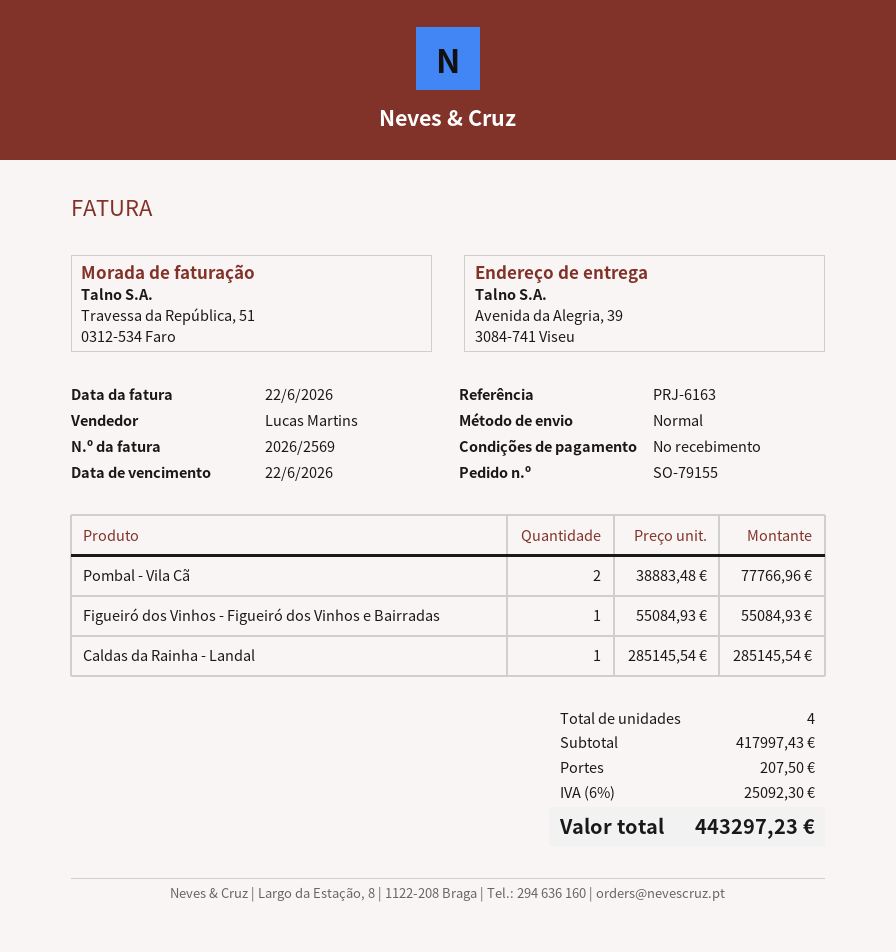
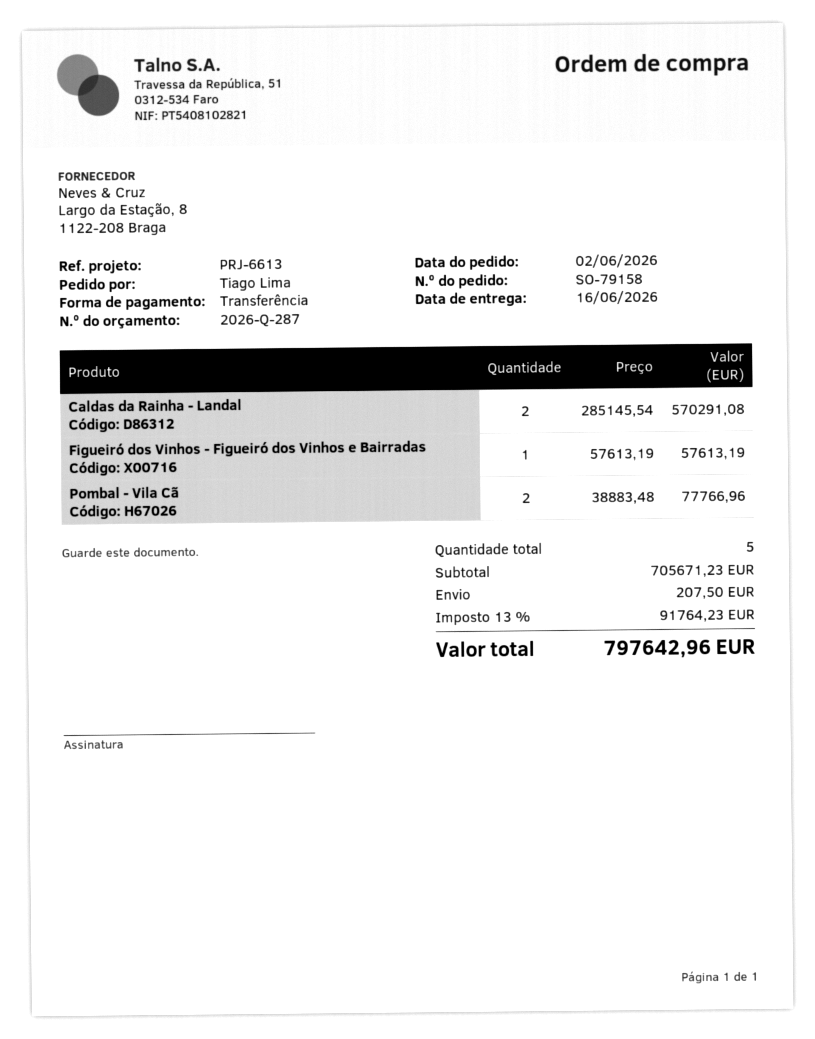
order number: SO-79155 -> SO-79158
reference: PRJ-6163 -> PRJ-6613
Figueiró dos Vinhos - Figueiró dos Vinhos e Bairradas: 1 x 55084.93 = 55084.93 -> 1 x 57613.19 = 57613.19
Caldas da Rainha - Landal: 1 x 285145.54 = 285145.54 -> 2 x 285145.54 = 570291.08
total quantity: 4 -> 5
subtotal: 417997.43 -> 705671.23
tax: 6% = 25092.30 -> 13% = 91764.23
total: 443297.23 -> 797642.96

